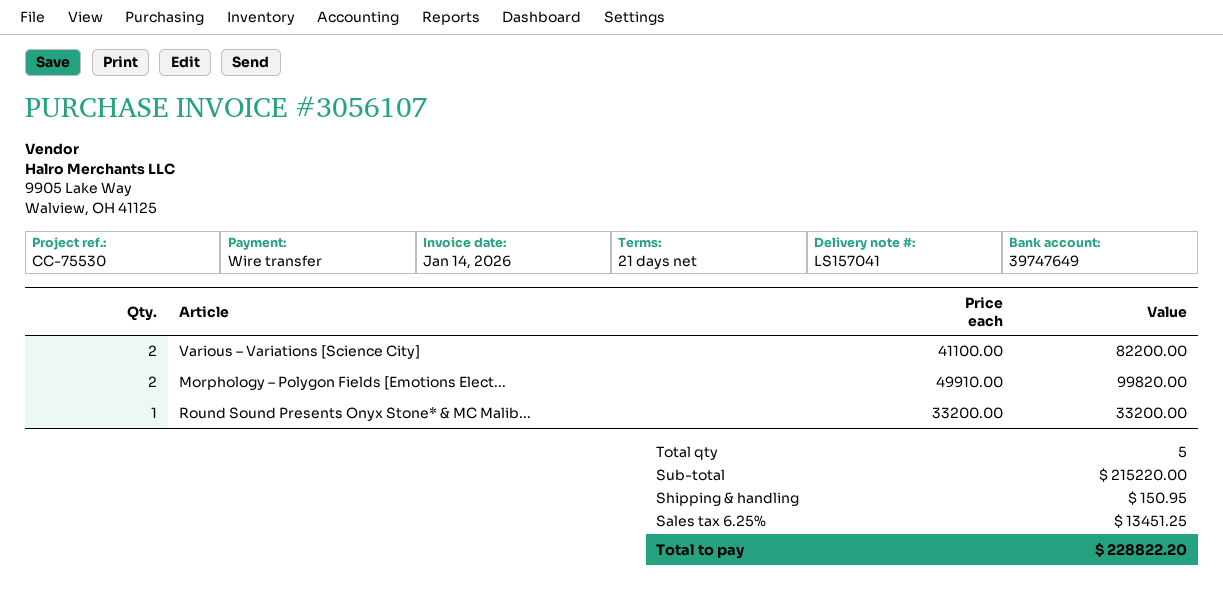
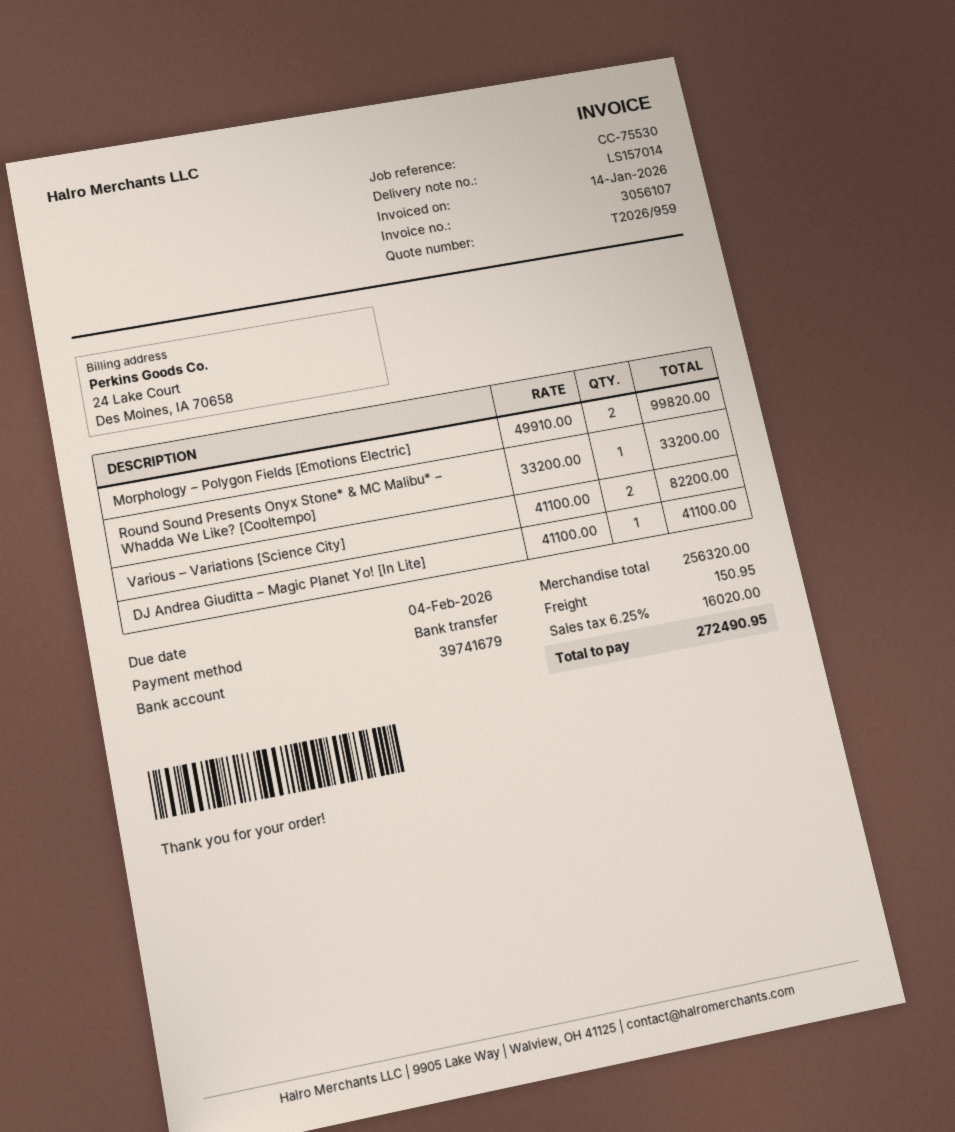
delivery note number: LS157041 -> LS157014
bank account: 39747649 -> 39741679
DJ Andrea Giuditta – Magic Planet Yo! [In Lite]: none -> 1 x 41100.00 = 41100.00
subtotal: 215220.00 -> 256320.00
tax: 6.25% = 13451.25 -> 6.25% = 16020.00
total: 228822.20 -> 272490.95

